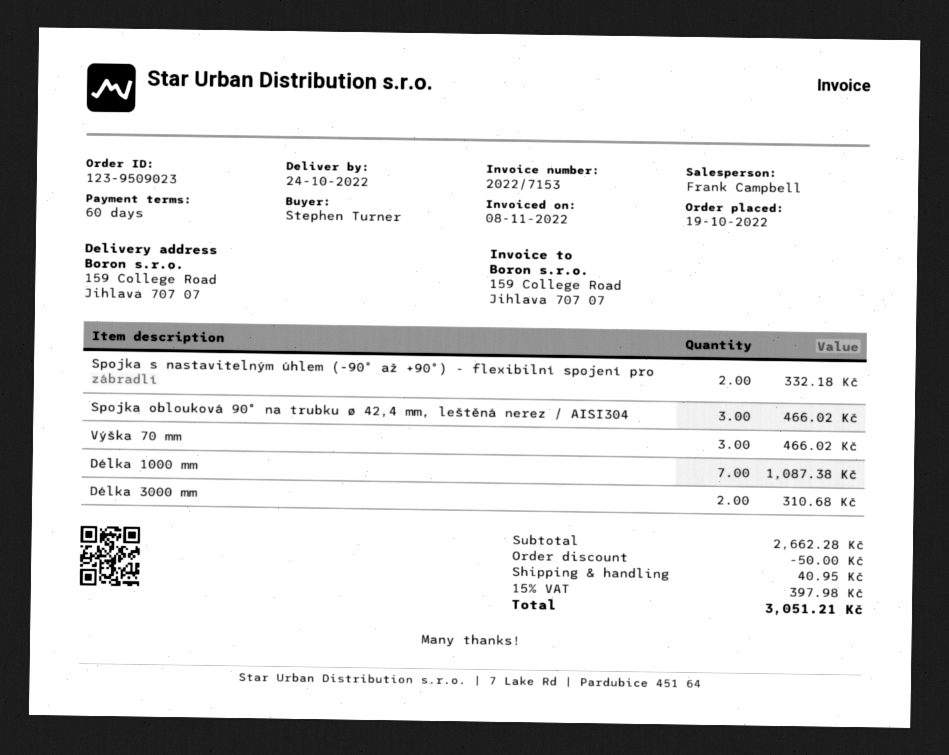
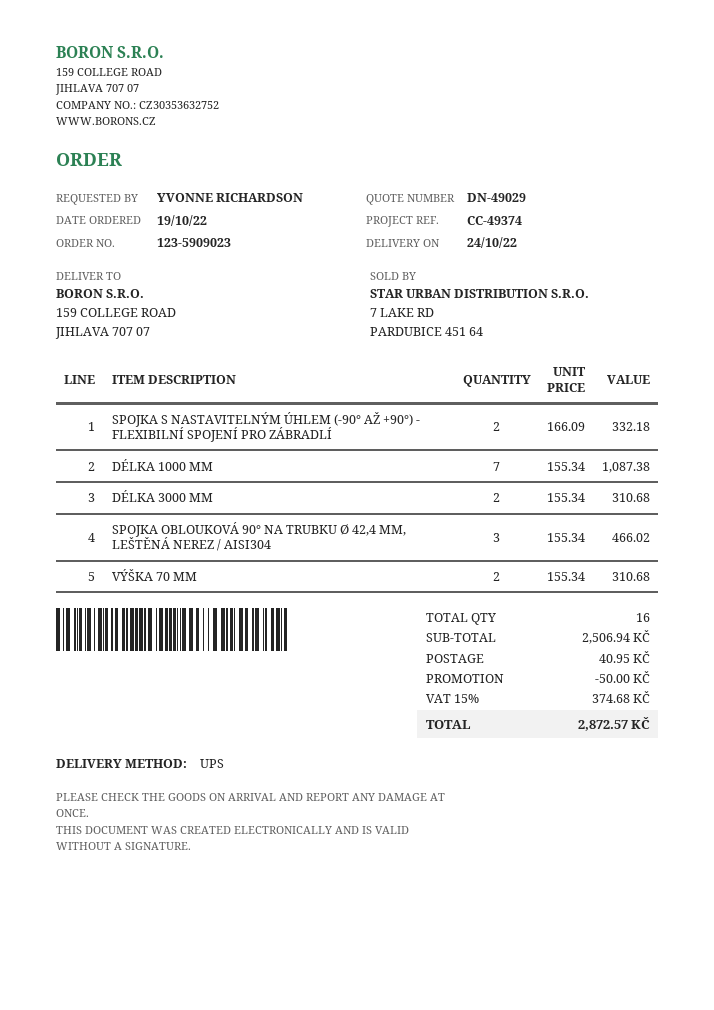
order number: 123-9509023 -> 123-5909023
ordered by: Stephen Turner -> YVONNE RICHARDSON
Výška 70 mm: 3 for 466.02 -> 2 for 310.68
subtotal: 2662.28 -> 2506.94
tax: 15% = 397.98 -> 15% = 374.68
total: 3051.21 -> 2872.57

